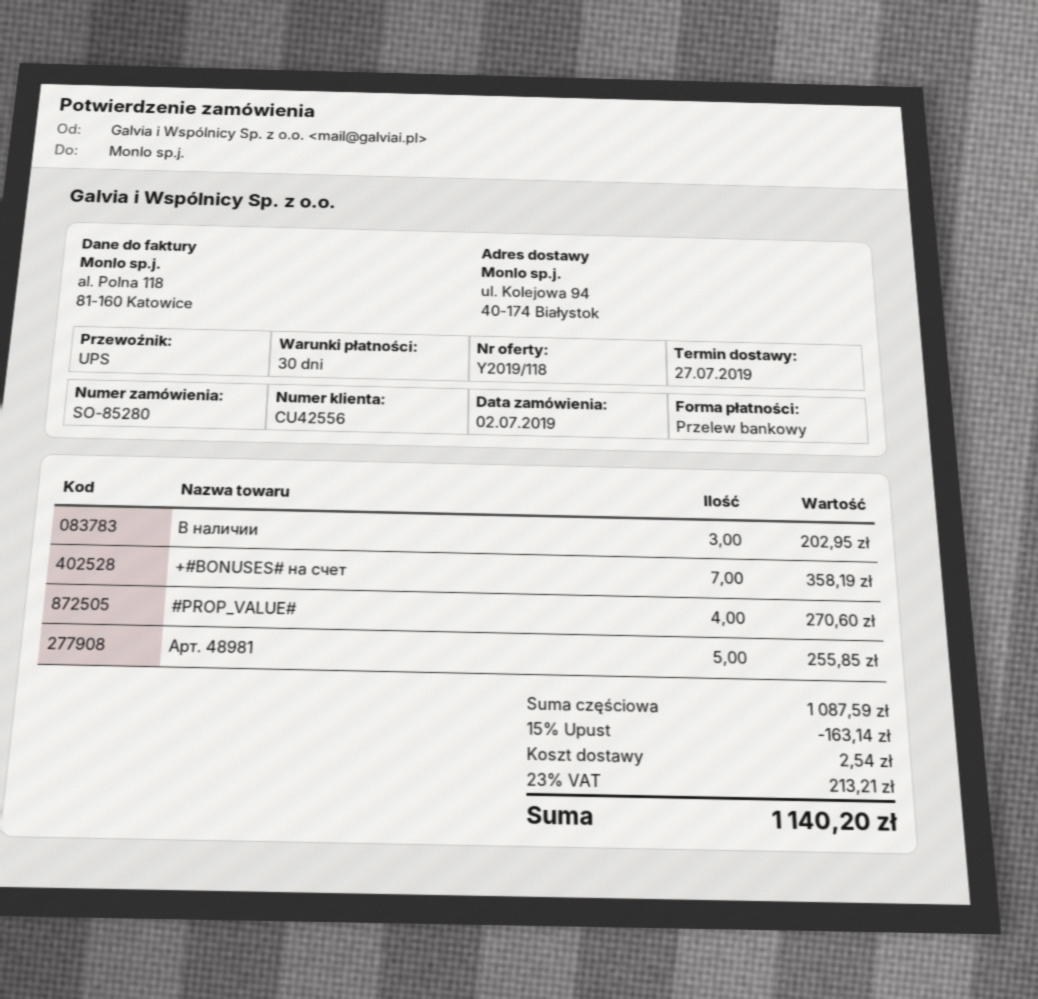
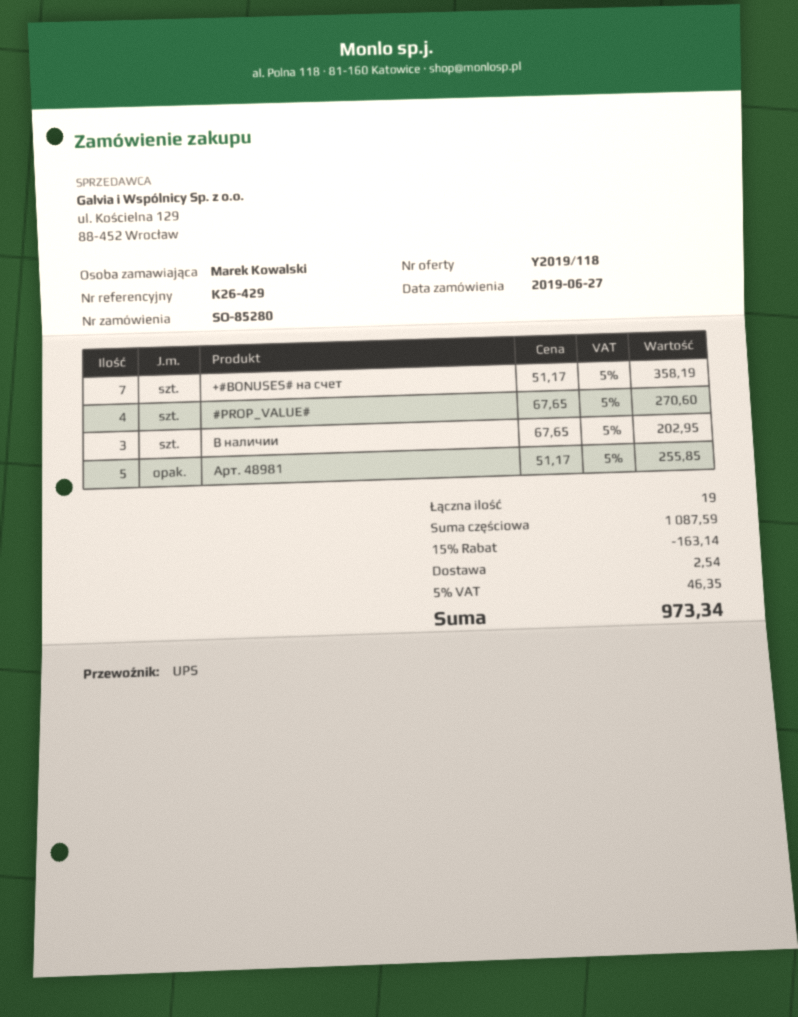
order date: 2019-07-02 -> 2019-06-27
tax: 23% = 213.21 -> 5% = 46.35
total: 1140.20 -> 973.34

